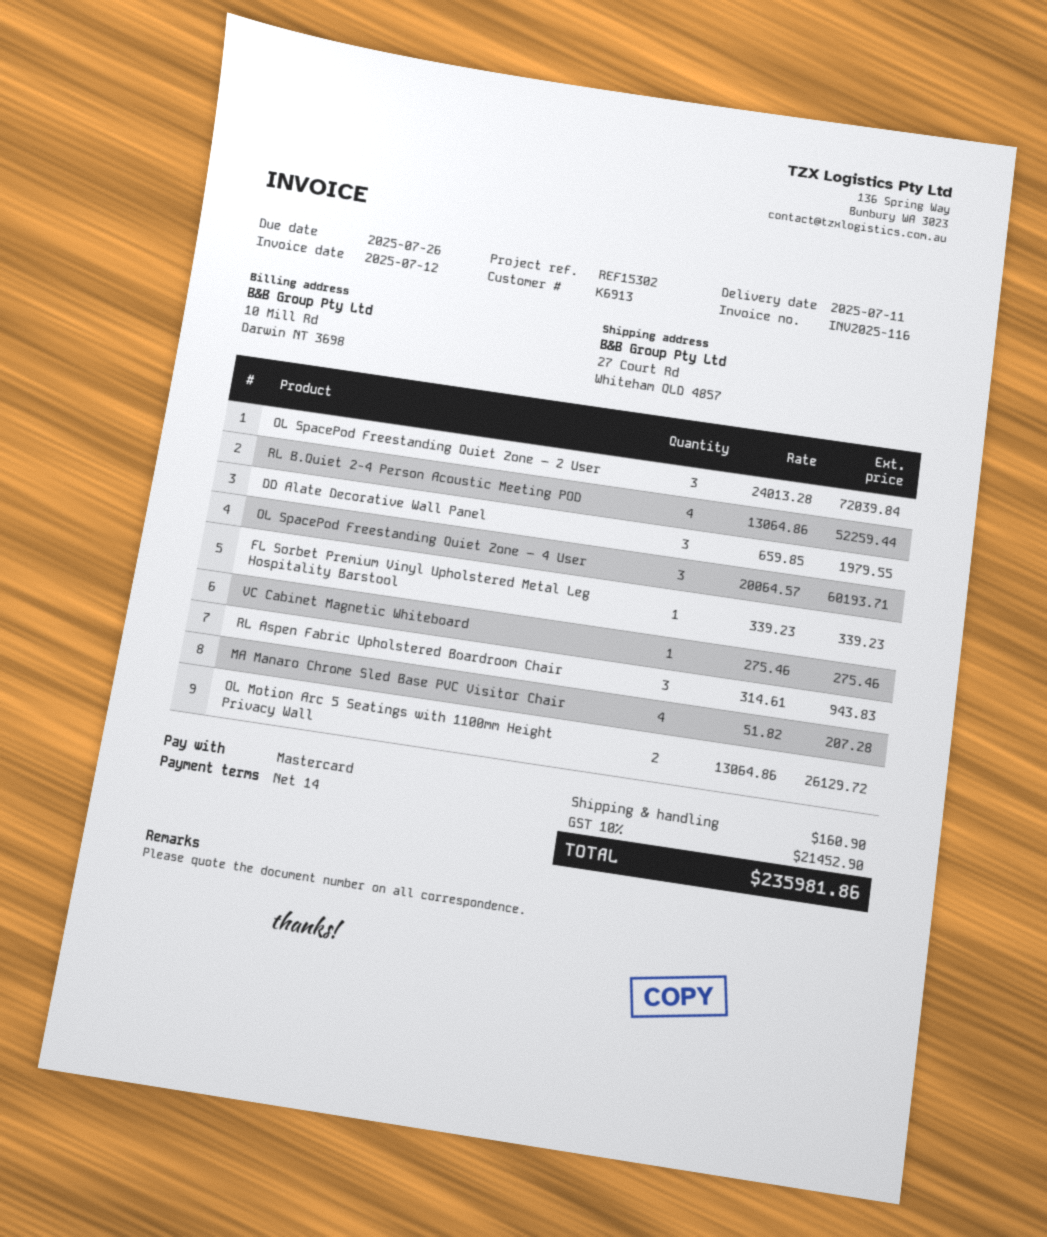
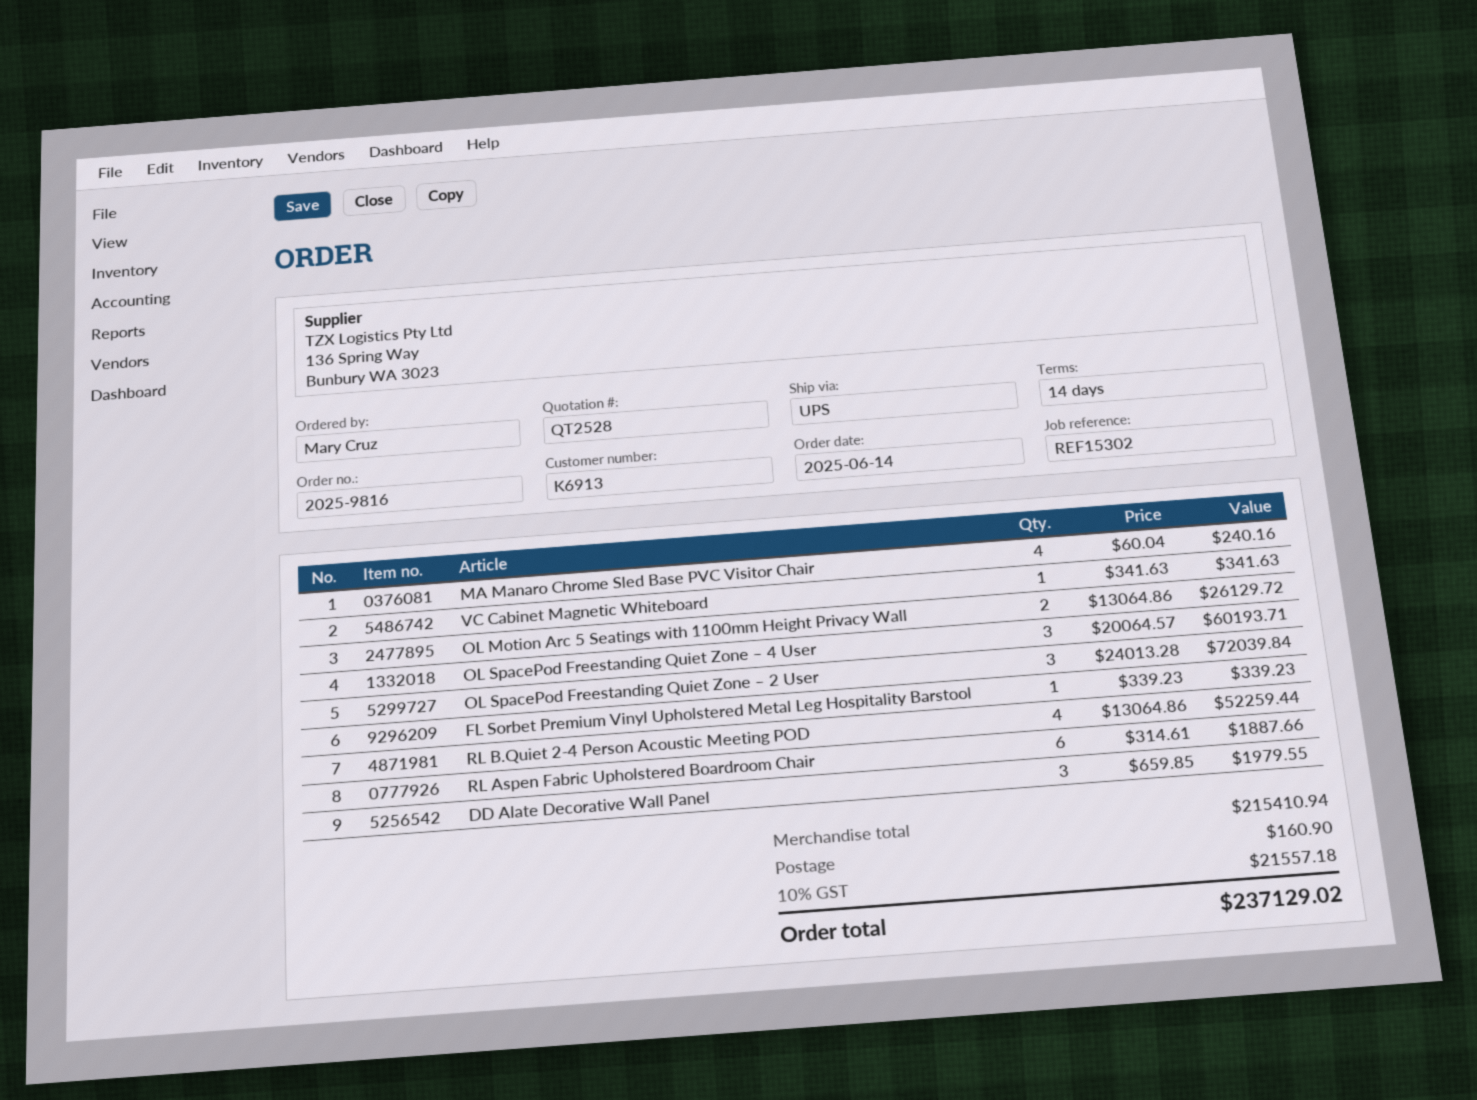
VC Cabinet Magnetic Whiteboard: 1 x 275.46 = 275.46 -> 1 x 341.63 = 341.63
RL Aspen Fabric Upholstered Boardroom Chair: 3 x 314.61 = 943.83 -> 6 x 314.61 = 1887.66
MA Manaro Chrome Sled Base PVC Visitor Chair: 4 x 51.82 = 207.28 -> 4 x 60.04 = 240.16
tax: 10% = 21452.90 -> 10% = 21557.18
total: 235981.86 -> 237129.02

